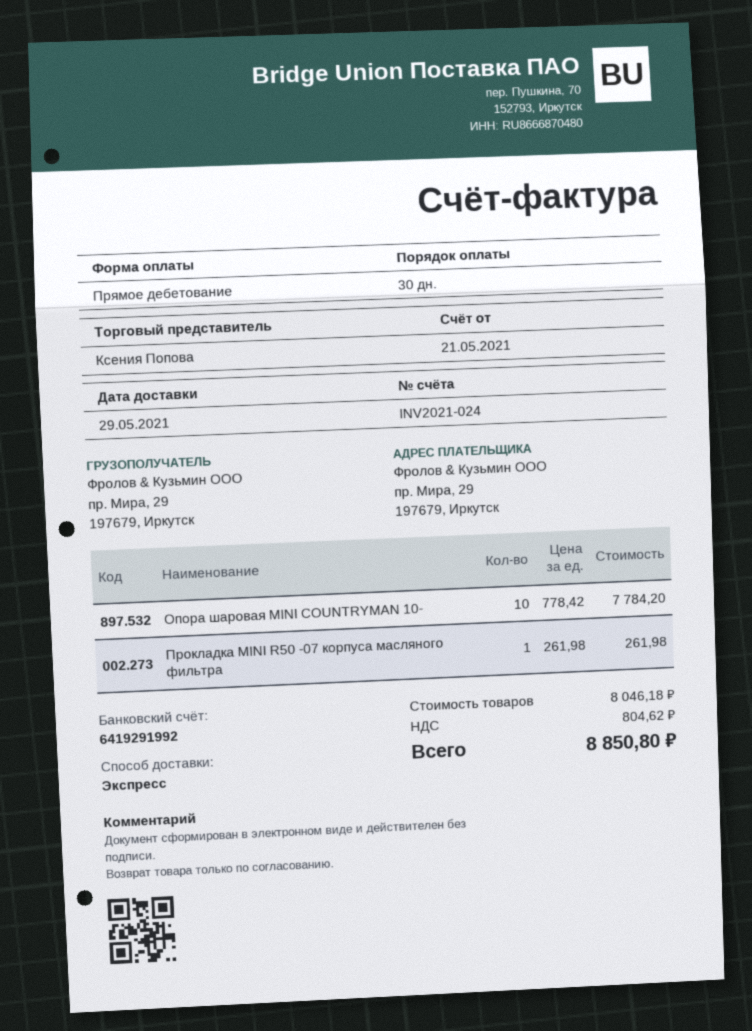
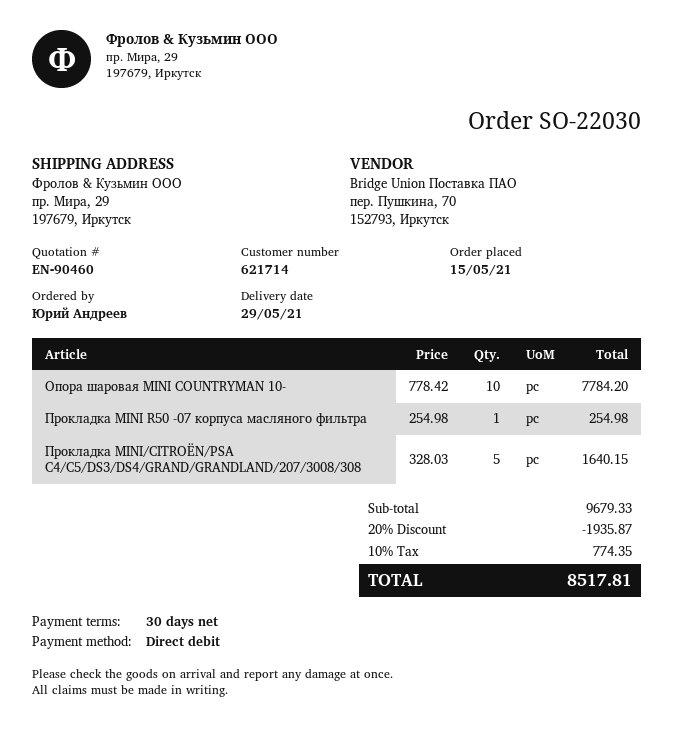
Прокладка MINI R50 -07 корпуса масляного фильтра: 1 x 261.98 = 261.98 -> 1 x 254.98 = 254.98
Прокладка MINI/CITROËN/PSA C4/C5/DS3/DS4/GRAND/GRANDLAND/207/3008/308: none -> 5 x 328.03 = 1640.15
subtotal: 8046.18 -> 9679.33
discount: none -> 20% = 1935.87
tax: 804.62 -> 774.35
total: 8850.80 -> 8517.81

